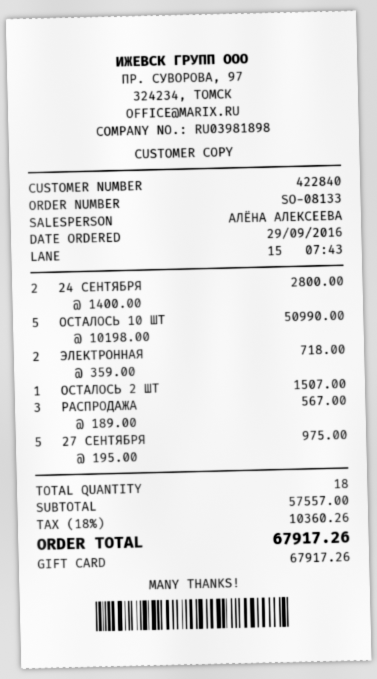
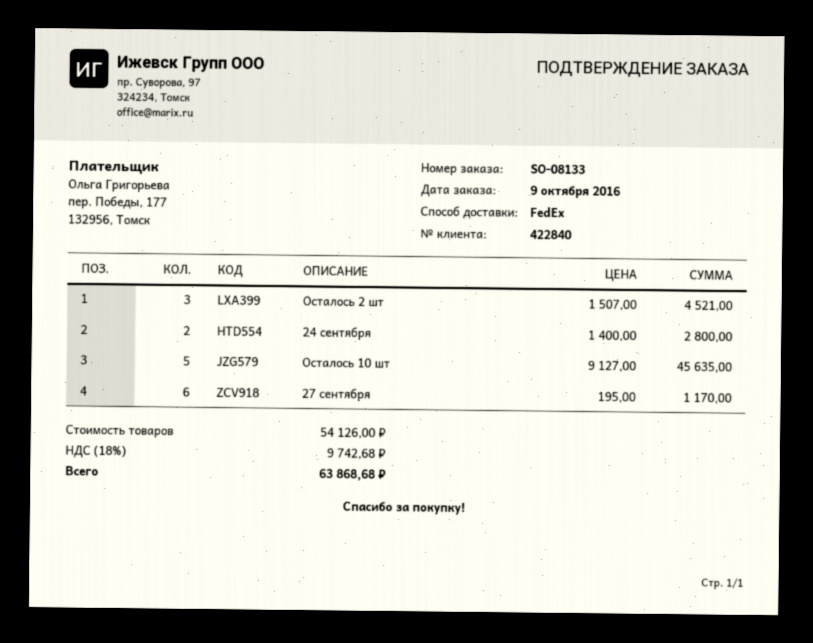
order date: 2016-09-29 -> 2016-10-09
ОСТАЛОСЬ 10 ШТ: 5 x 10198.00 = 50990.00 -> 5 x 9127.00 = 45635.00
ЭЛЕКТРОННАЯ: 2 x 359.00 = 718.00 -> none
ОСТАЛОСЬ 2 ШТ: 1 x 1507.00 = 1507.00 -> 3 x 1507.00 = 4521.00
РАСПРОДАЖА: 3 x 189.00 = 567.00 -> none
27 СЕНТЯБРЯ: 5 x 195.00 = 975.00 -> 6 x 195.00 = 1170.00
subtotal: 57557.00 -> 54126.00
tax: 18% = 10360.26 -> 18% = 9742.68
total: 67917.26 -> 63868.68

